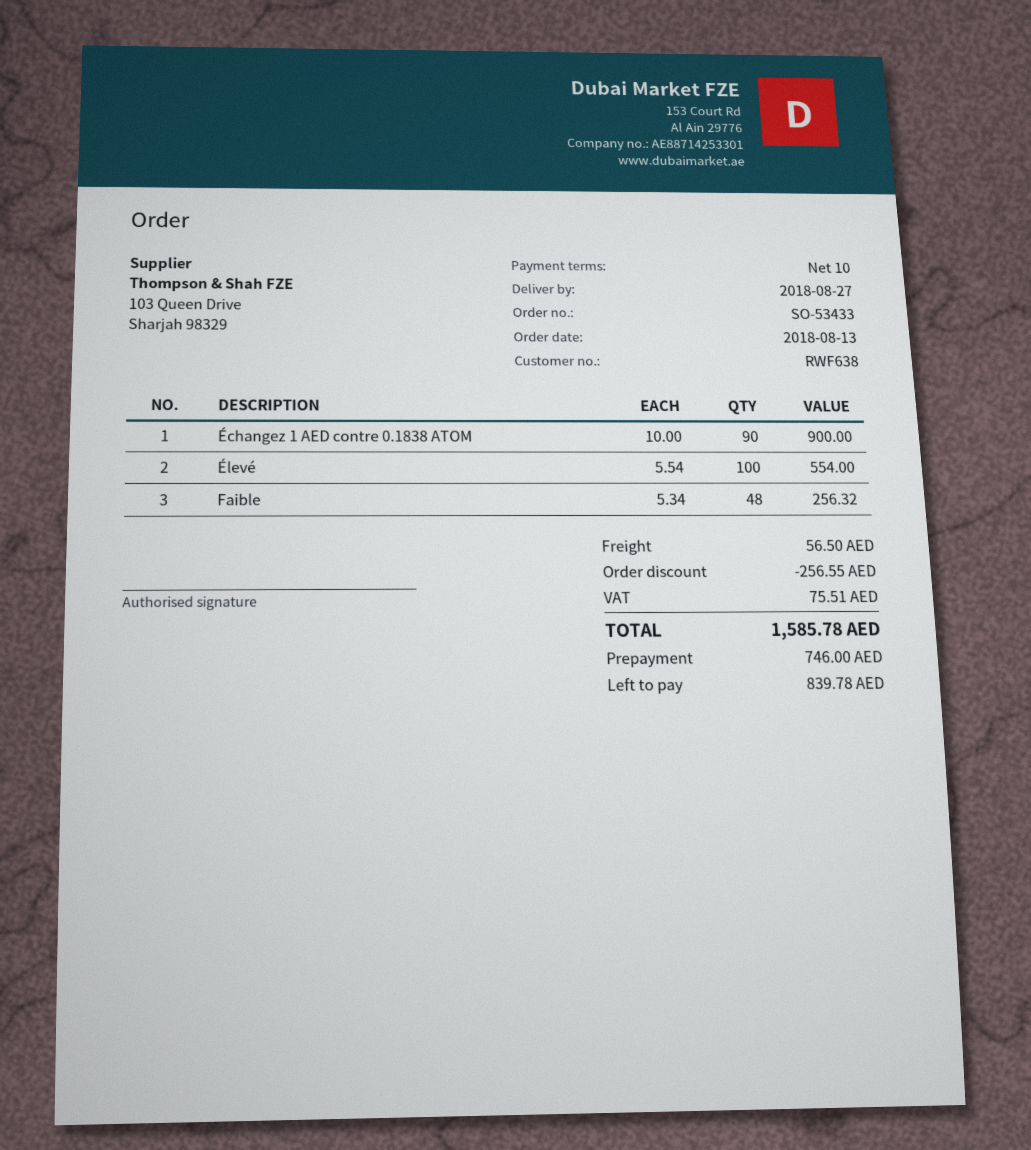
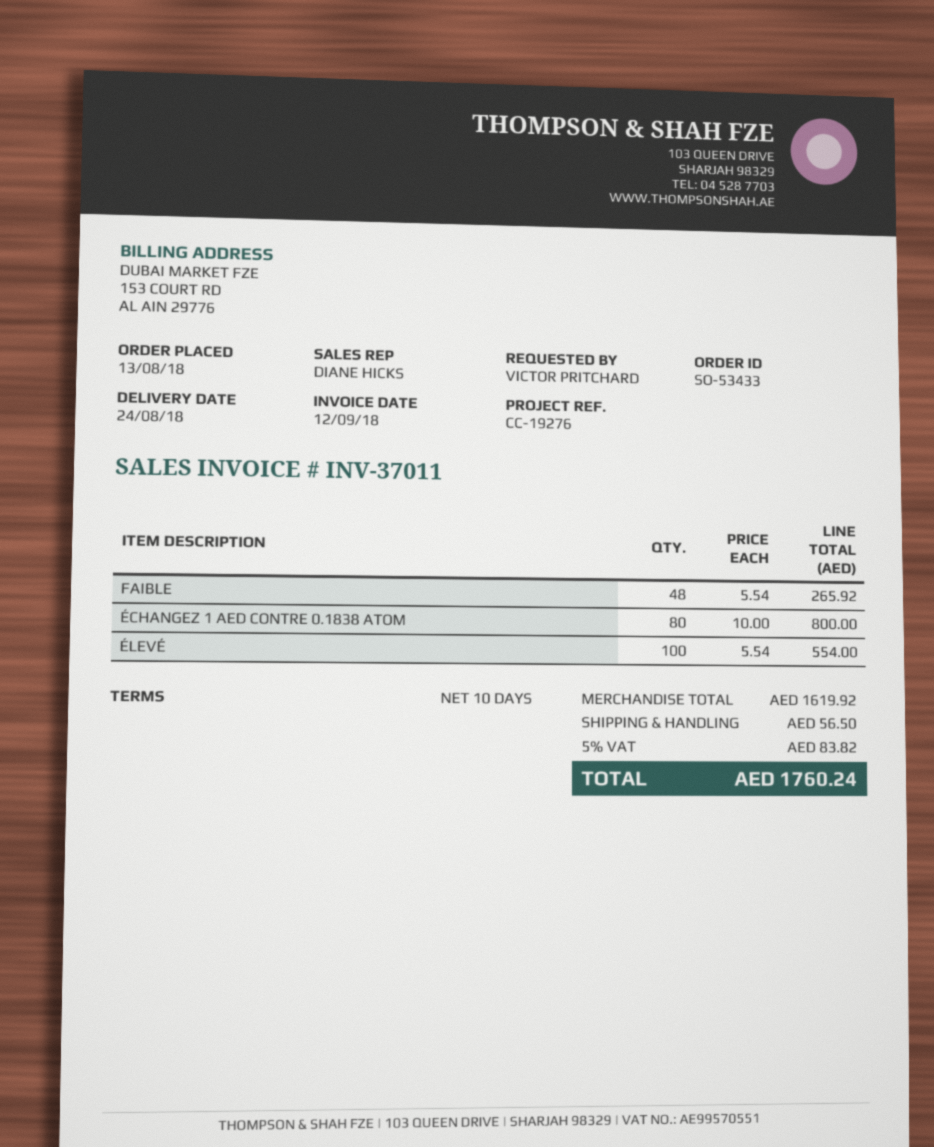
delivery date: 2018-08-27 -> 2018-08-24
Échangez 1 AED contre 0.1838 ATOM: 90 x 10.00 = 900.00 -> 80 x 10.00 = 800.00
Faible: 48 x 5.34 = 256.32 -> 48 x 5.54 = 265.92
discount: 256.55 -> none
tax: 75.51 -> 83.82
total: 1585.78 -> 1760.24

